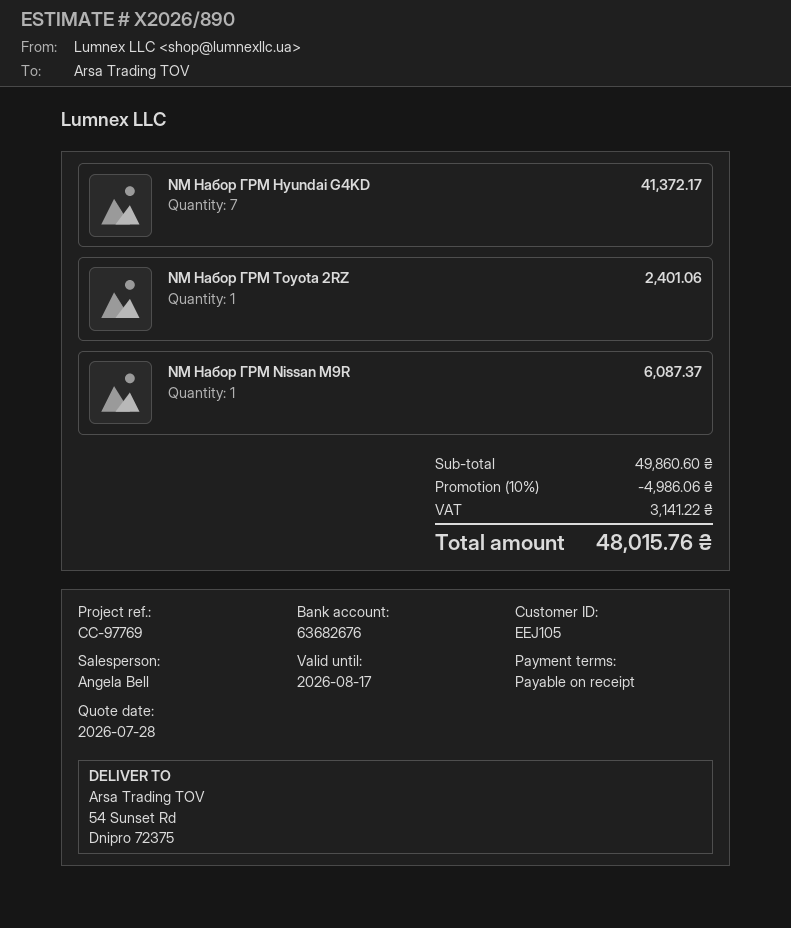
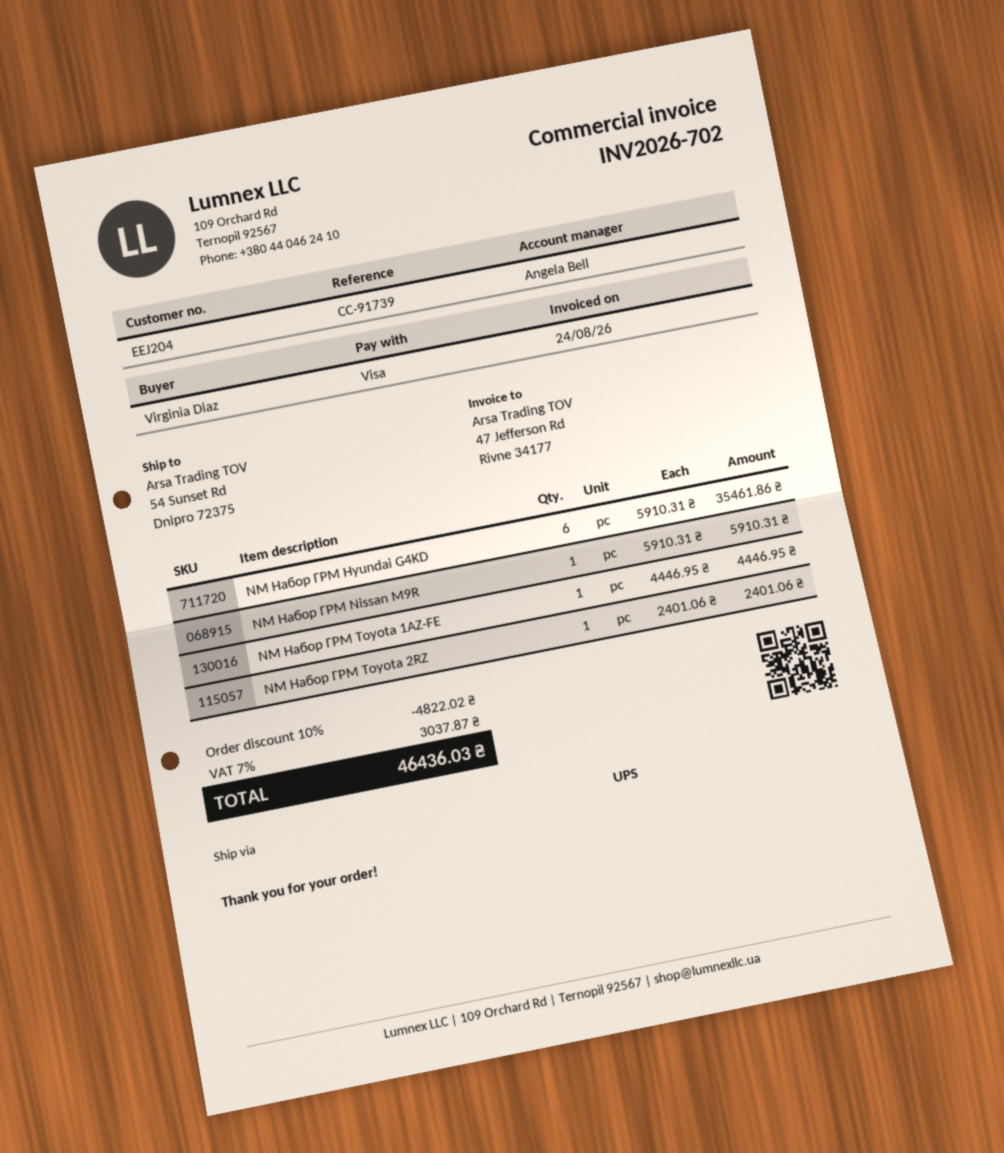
customer number: EEJ105 -> EEJ204
reference: CC-97769 -> CC-91739
NM Набор ГРМ Hyundai G4KD: 7 for 41372.17 -> 6 for 35461.86
NM Набор ГРМ Nissan M9R: 1 for 6087.37 -> 1 for 5910.31
NM Набор ГРМ Toyota 1AZ-FE: none -> 1 for 4446.95
discount: 10% = 4986.06 -> 10% = 4822.02
tax: 3141.22 -> 3037.87
total: 48015.76 -> 46436.03

